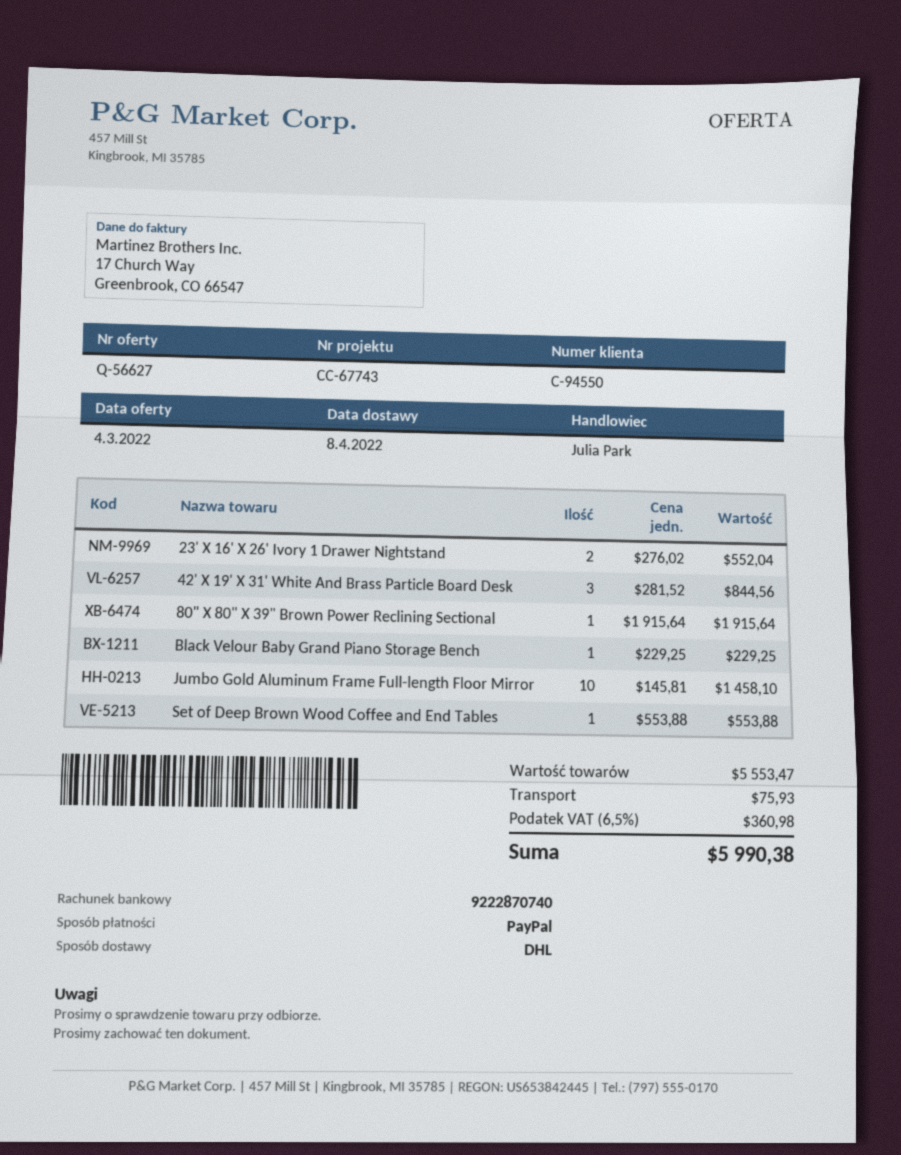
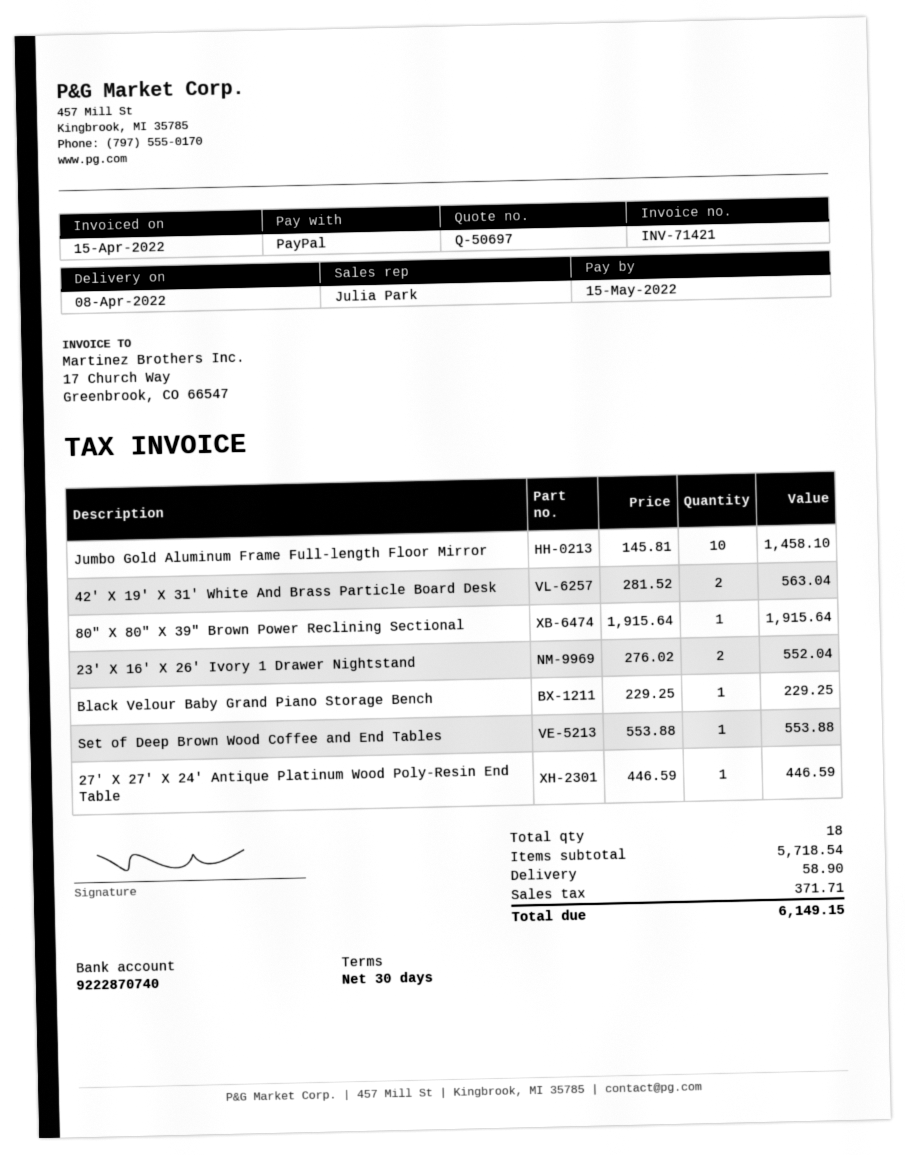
quote number: Q-56627 -> Q-50697
42' X 19' X 31' White And Brass Particle Board Desk: 3 x 281.52 = 844.56 -> 2 x 281.52 = 563.04
27' X 27' X 24' Antique Platinum Wood Poly-Resin End Table: none -> 1 x 446.59 = 446.59
subtotal: 5553.47 -> 5718.54
shipping: 75.93 -> 58.90
tax: 360.98 -> 371.71
total: 5990.38 -> 6149.15

